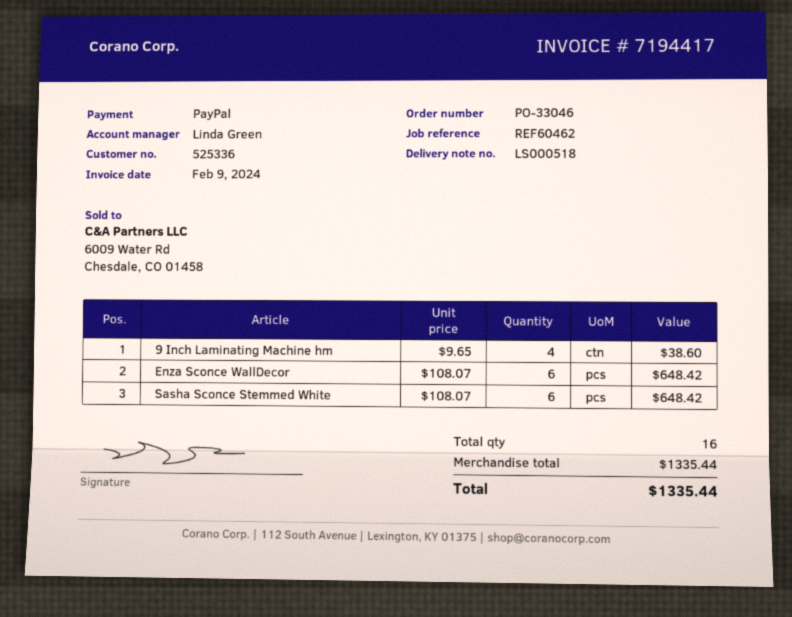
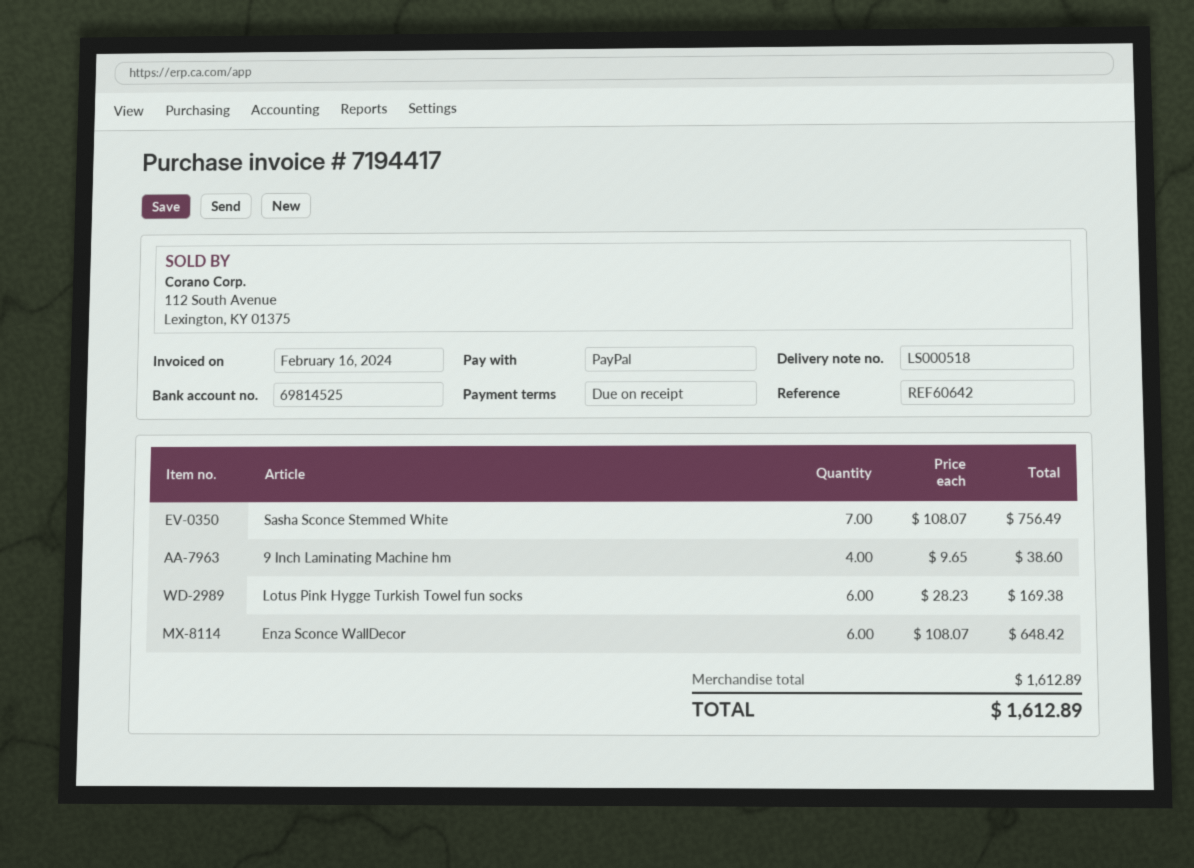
invoice date: 2024-02-09 -> 2024-02-16
reference: REF60462 -> REF60642
Sasha Sconce Stemmed White: 6 x 108.07 = 648.42 -> 7 x 108.07 = 756.49
Lotus Pink Hygge Turkish Towel fun socks: none -> 6 x 28.23 = 169.38
subtotal: 1335.44 -> 1612.89
total: 1335.44 -> 1612.89

